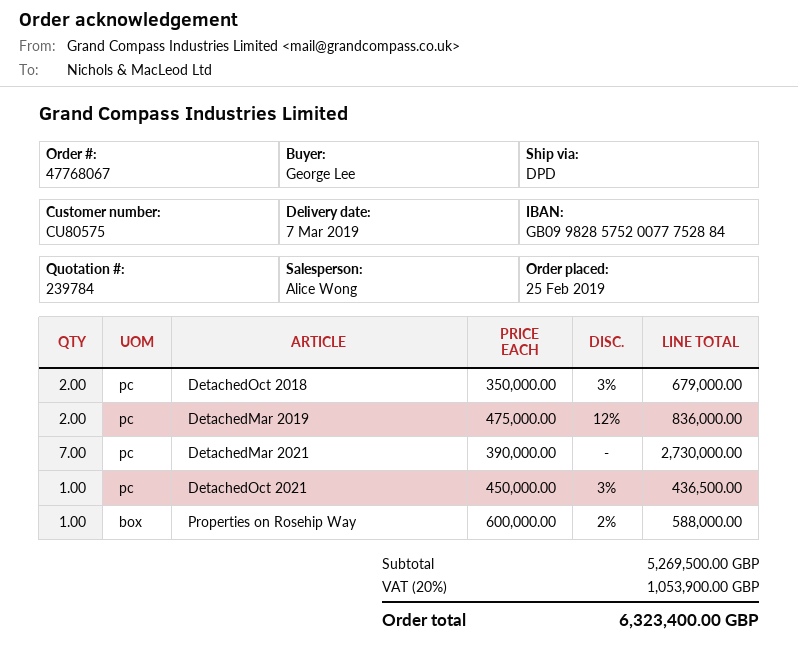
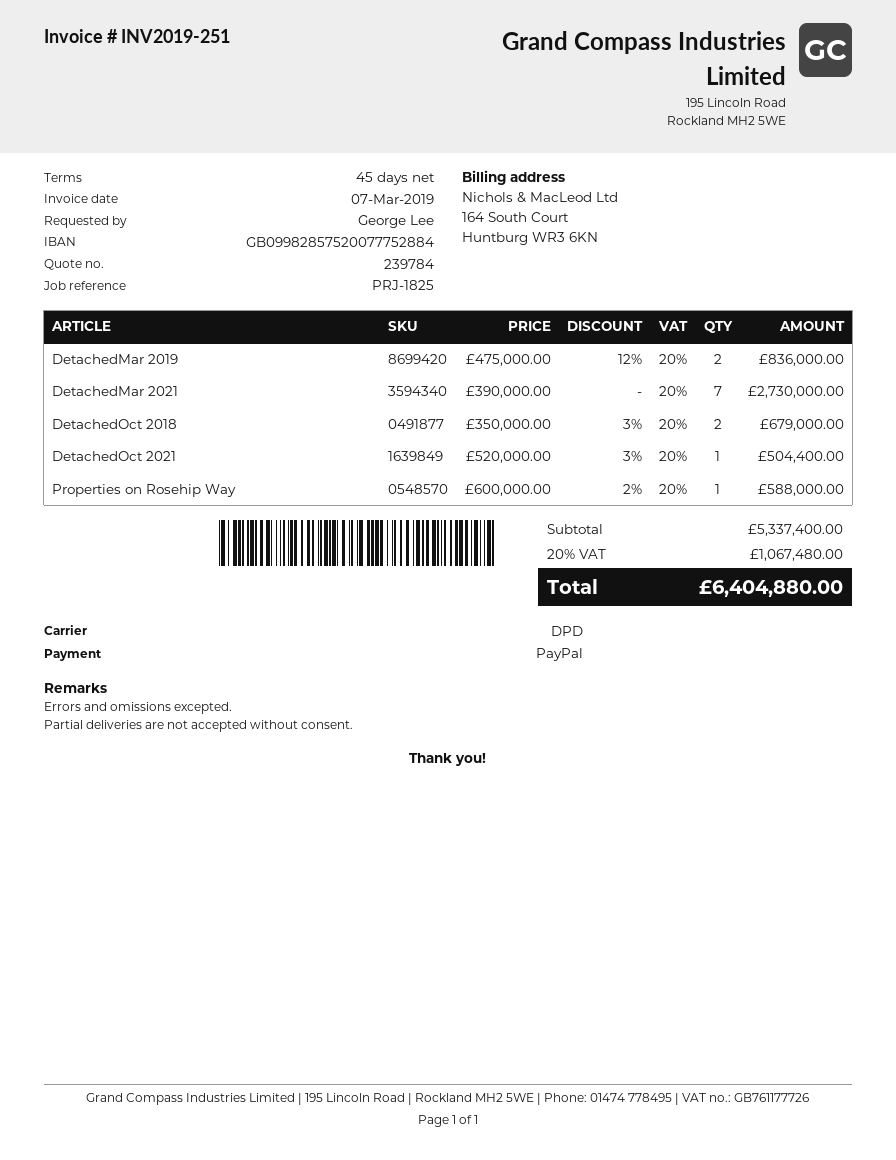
DetachedOct 2021: 1 x 450000.00 - 3% = 436500.00 -> 1 x 520000.00 - 3% = 504400.00
subtotal: 5269500.00 -> 5337400.00
tax: 20% = 1053900.00 -> 20% = 1067480.00
total: 6323400.00 -> 6404880.00

